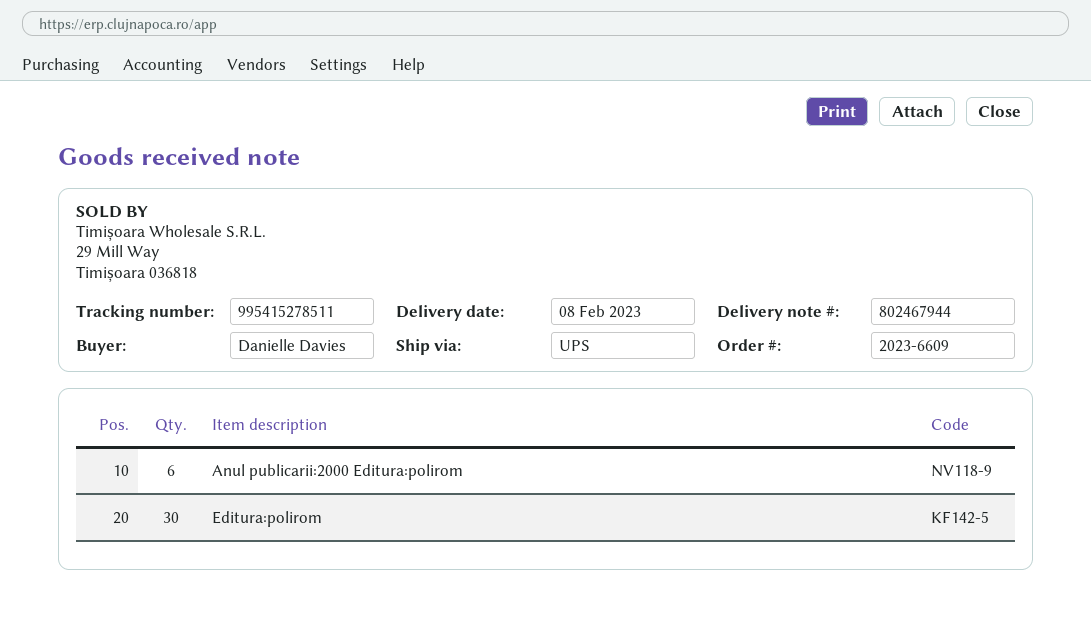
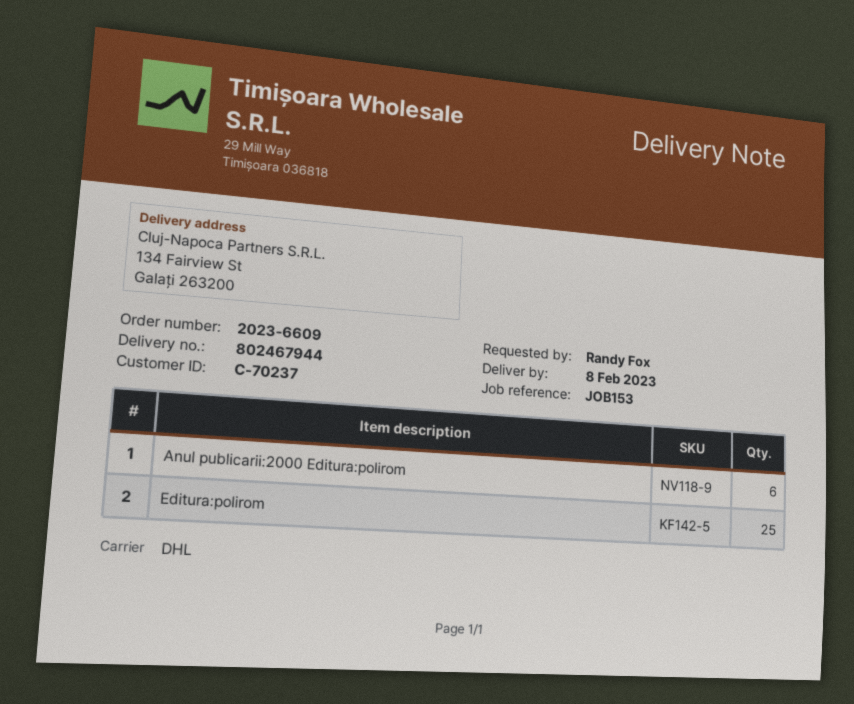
ordered by: Danielle Davies -> Randy Fox
shipping method: UPS -> DHL
Editura:polirom: 30 -> 25

